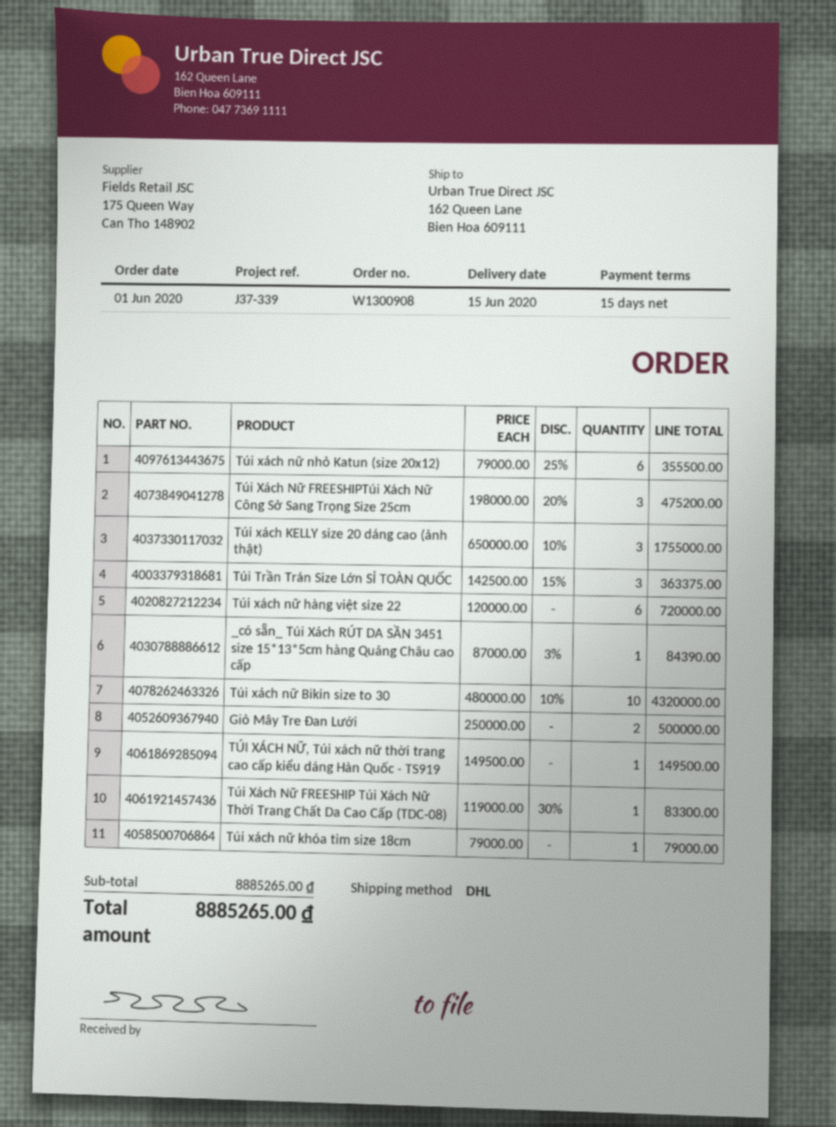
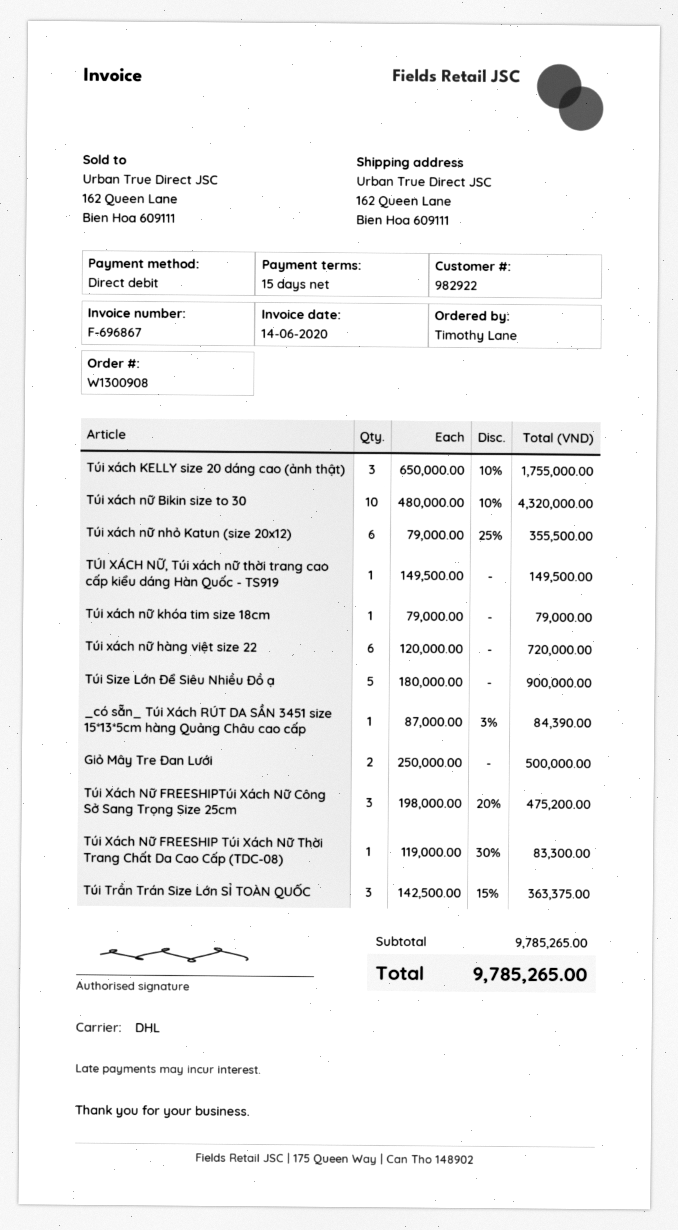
Túi Size Lớn Để Siêu Nhiều Đồ ạ: none -> 5 x 180000.00 = 900000.00
subtotal: 8885265.00 -> 9785265.00
total: 8885265.00 -> 9785265.00

